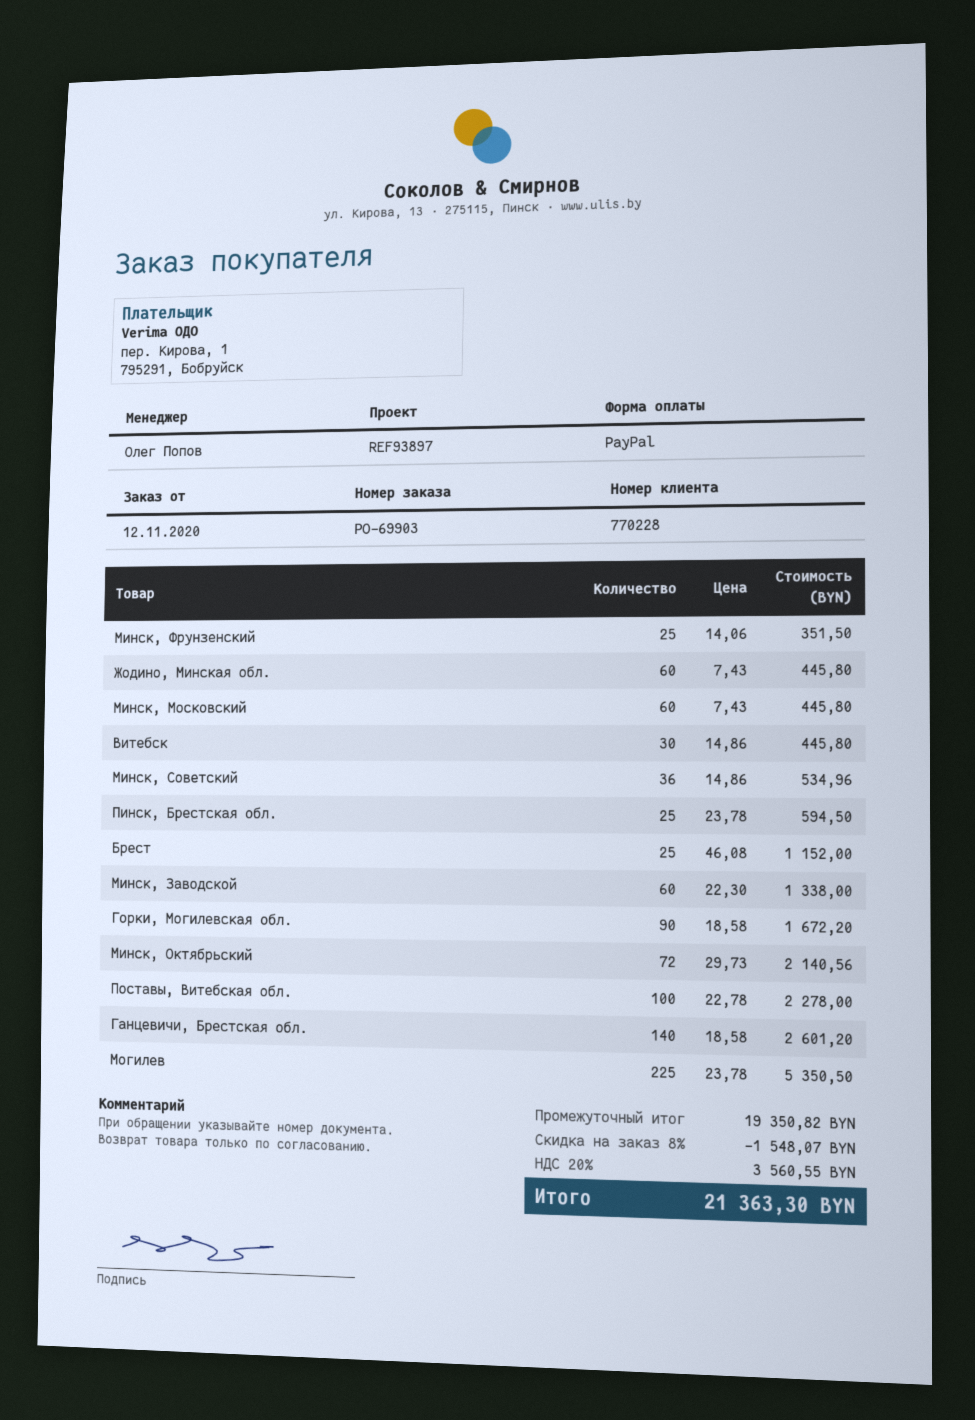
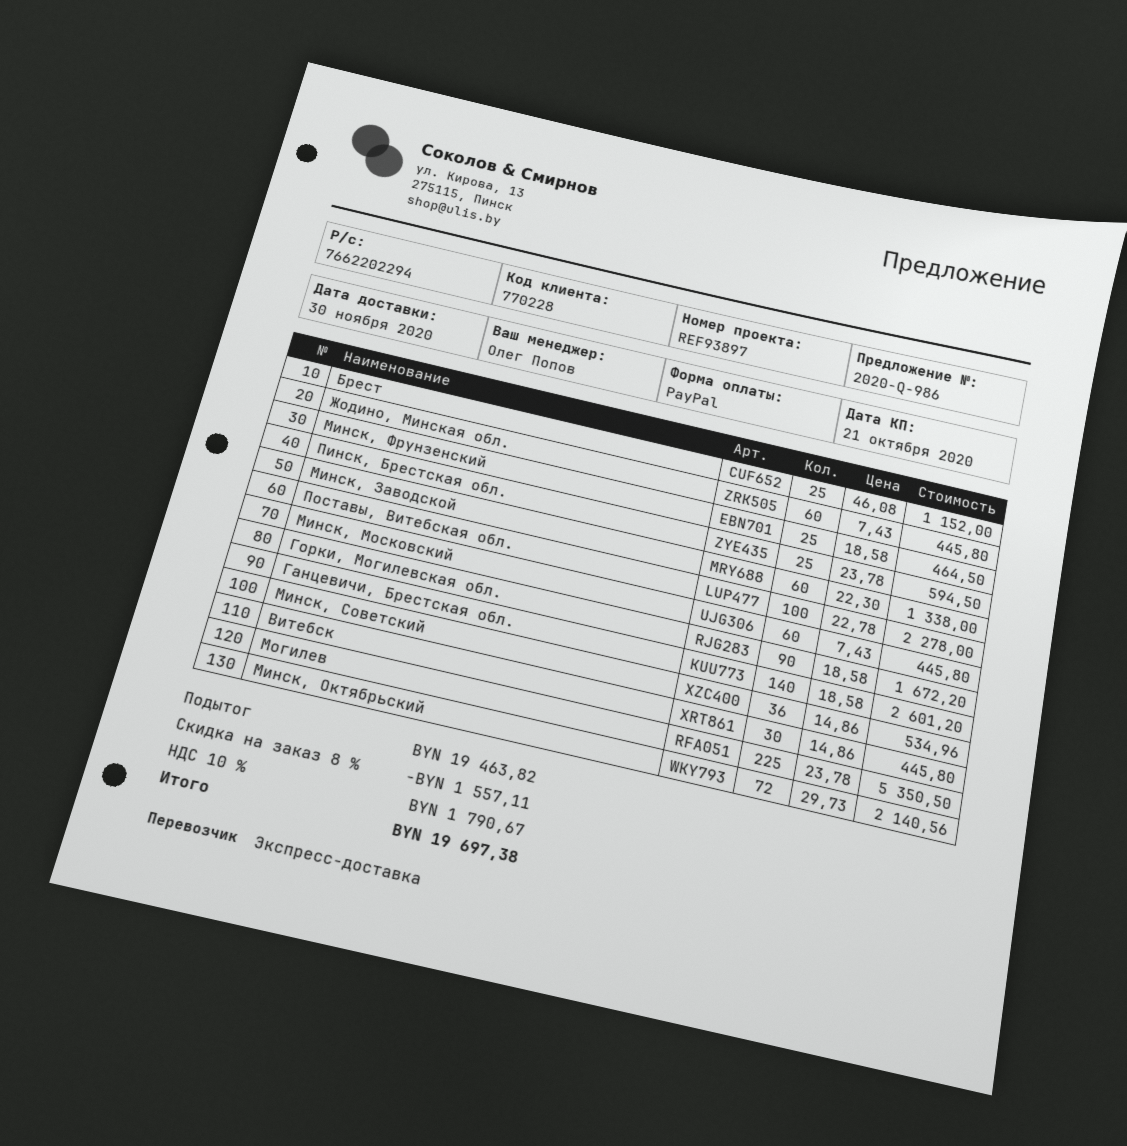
Минск, Фрунзенский: 25 x 14.06 = 351.50 -> 25 x 18.58 = 464.50
subtotal: 19350.82 -> 19463.82
discount: 8% = 1548.07 -> 8% = 1557.11
tax: 20% = 3560.55 -> 10% = 1790.67
total: 21363.30 -> 19697.38

